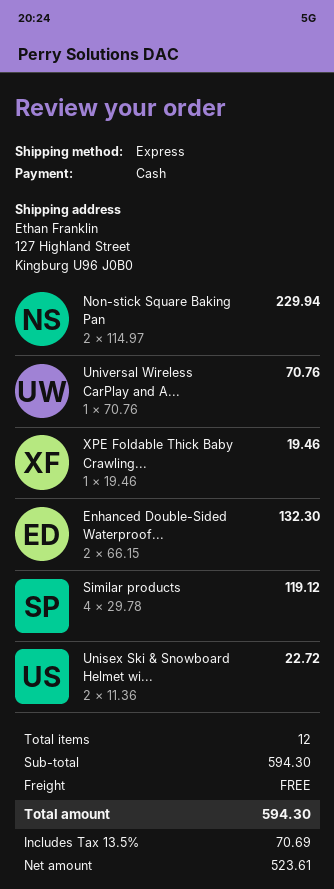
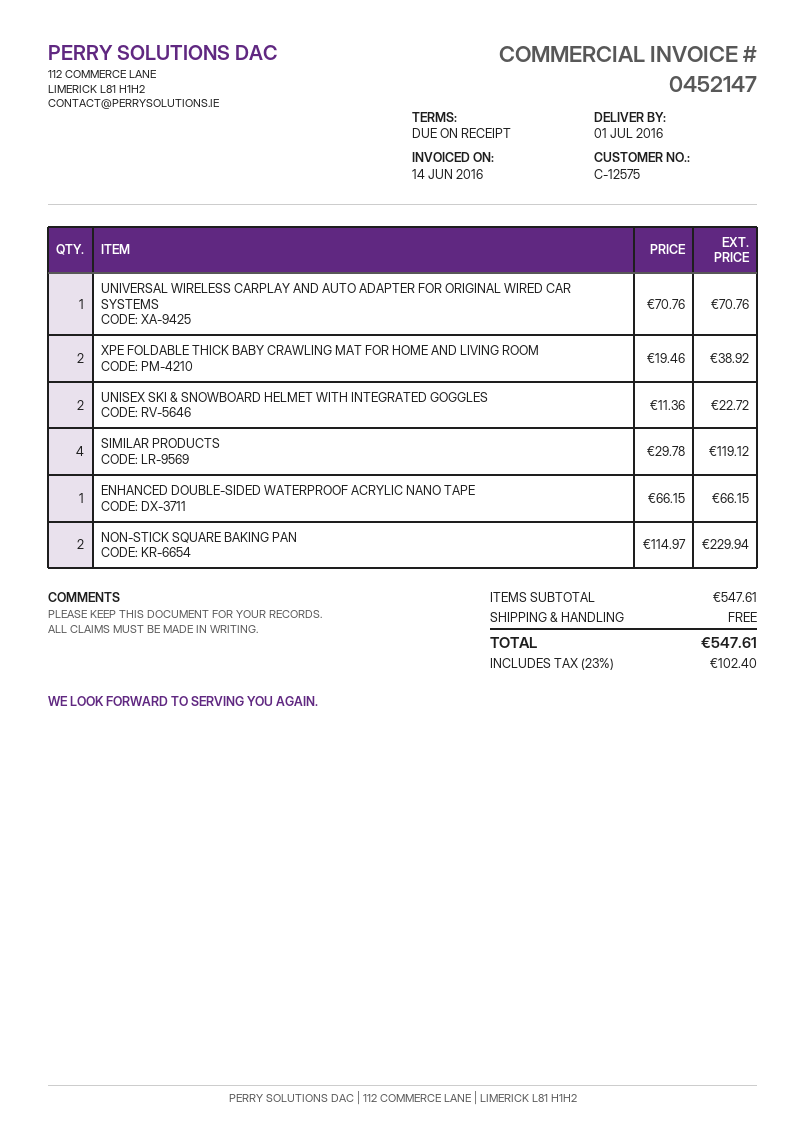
XPE Foldable Thick Baby Crawling...: 1 x 19.46 = 19.46 -> 2 x 19.46 = 38.92
Enhanced Double-Sided Waterproof...: 2 x 66.15 = 132.30 -> 1 x 66.15 = 66.15
subtotal: 594.30 -> 547.61
tax: 13.5% = 70.69 -> 23% = 102.40
total: 594.30 -> 547.61

